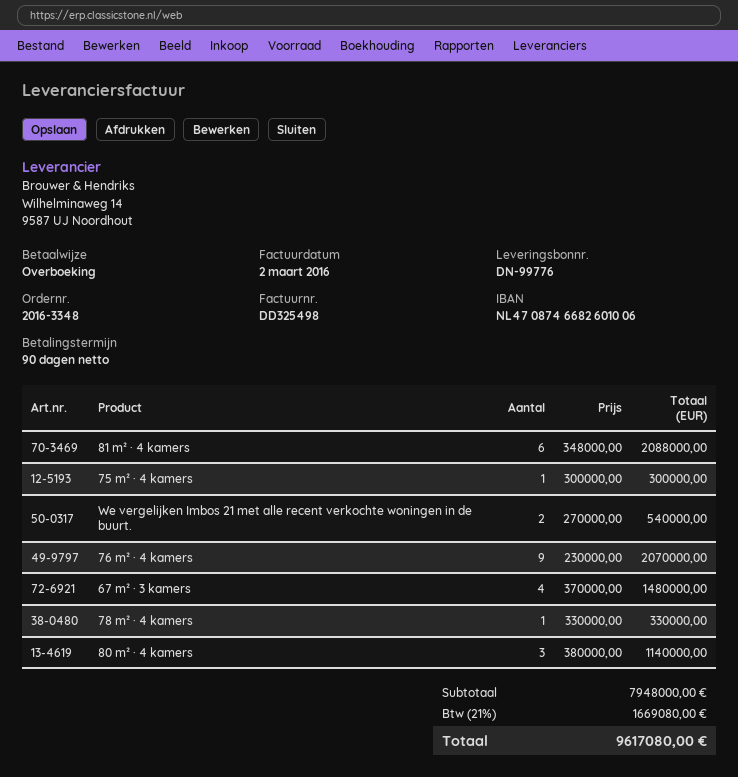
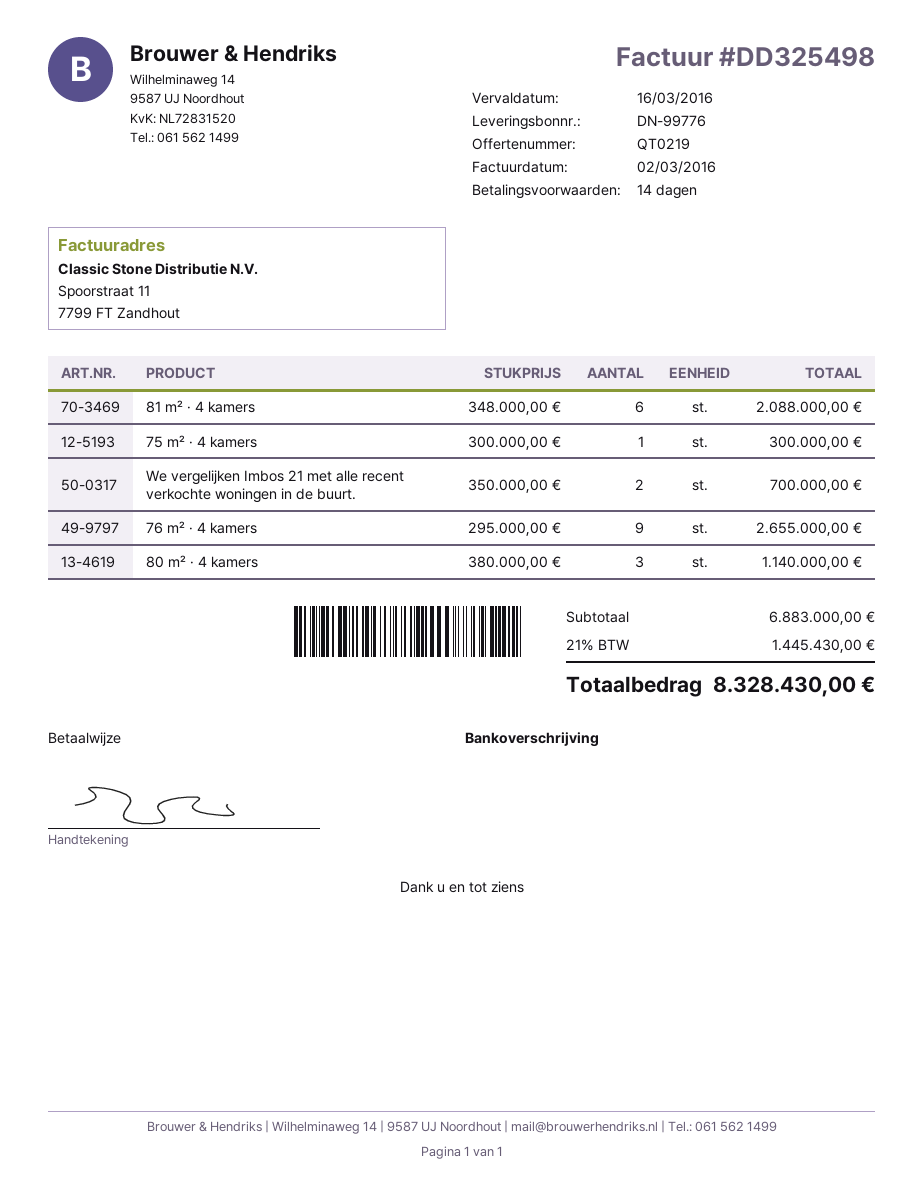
payment terms: 90 days -> 14 days
We vergelijken Imbos 21 met alle recent verkochte woningen in de buurt.: 2 x 270000.00 = 540000.00 -> 2 x 350000.00 = 700000.00
76 m² · 4 kamers: 9 x 230000.00 = 2070000.00 -> 9 x 295000.00 = 2655000.00
67 m² · 3 kamers: 4 x 370000.00 = 1480000.00 -> none
78 m² · 4 kamers: 1 x 330000.00 = 330000.00 -> none
subtotal: 7948000.00 -> 6883000.00
tax: 21% = 1669080.00 -> 21% = 1445430.00
total: 9617080.00 -> 8328430.00

